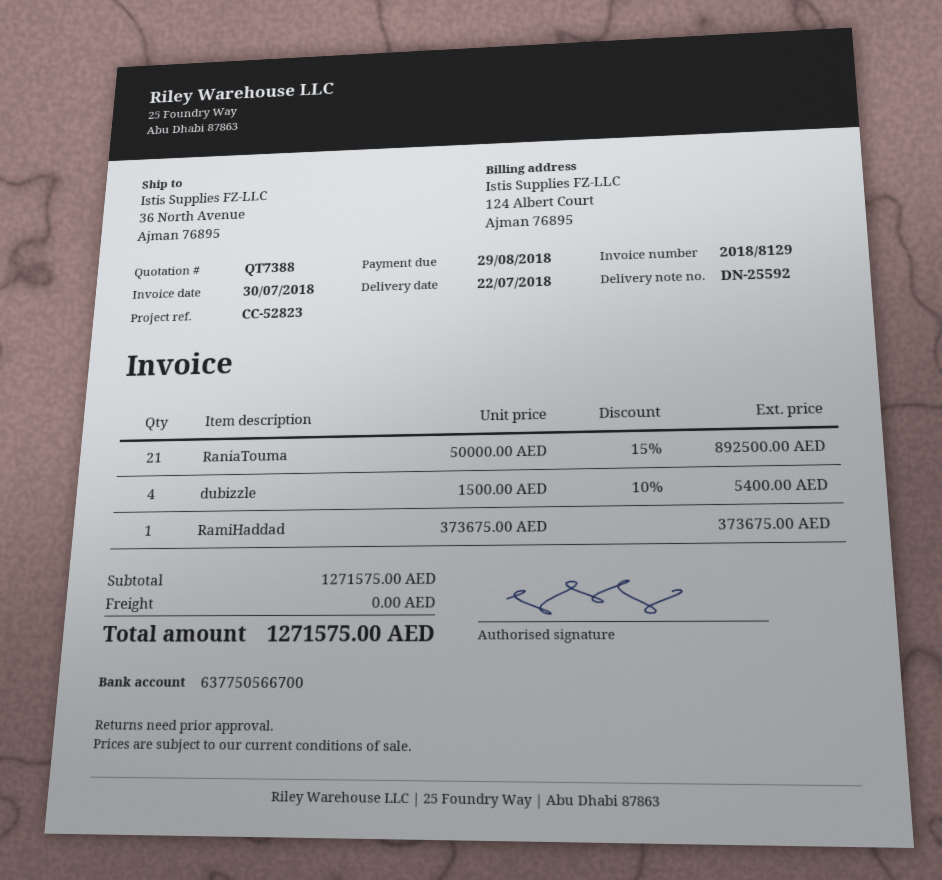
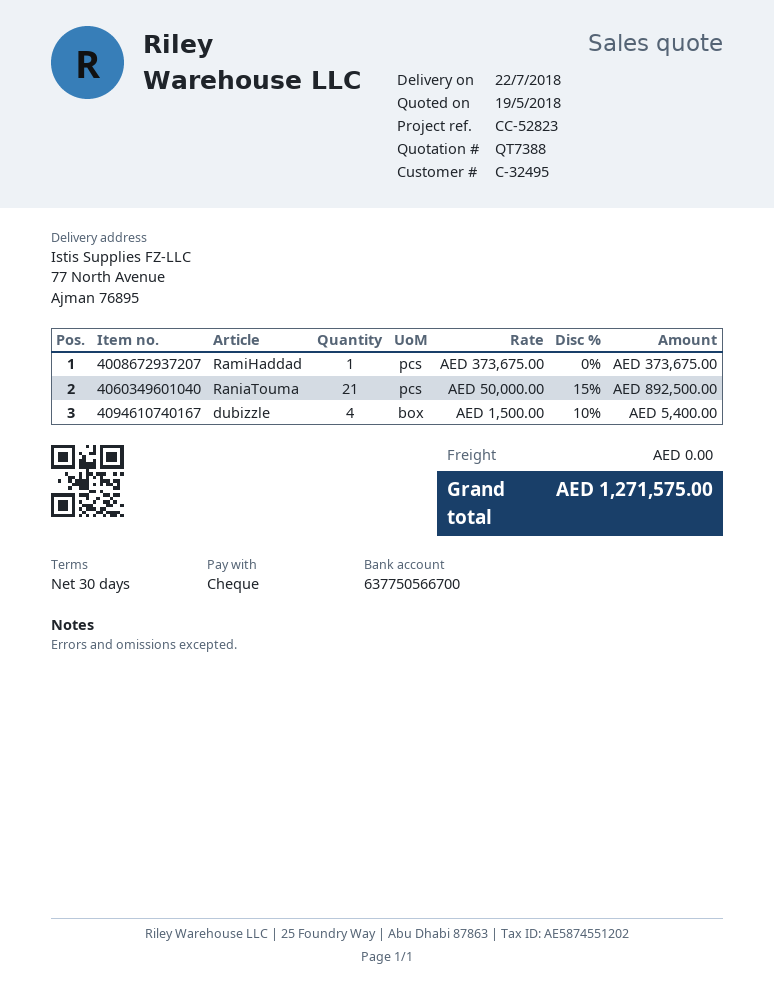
ship to: 36 North Avenue, Ajman 76895 -> 77 North Avenue, Ajman 76895

